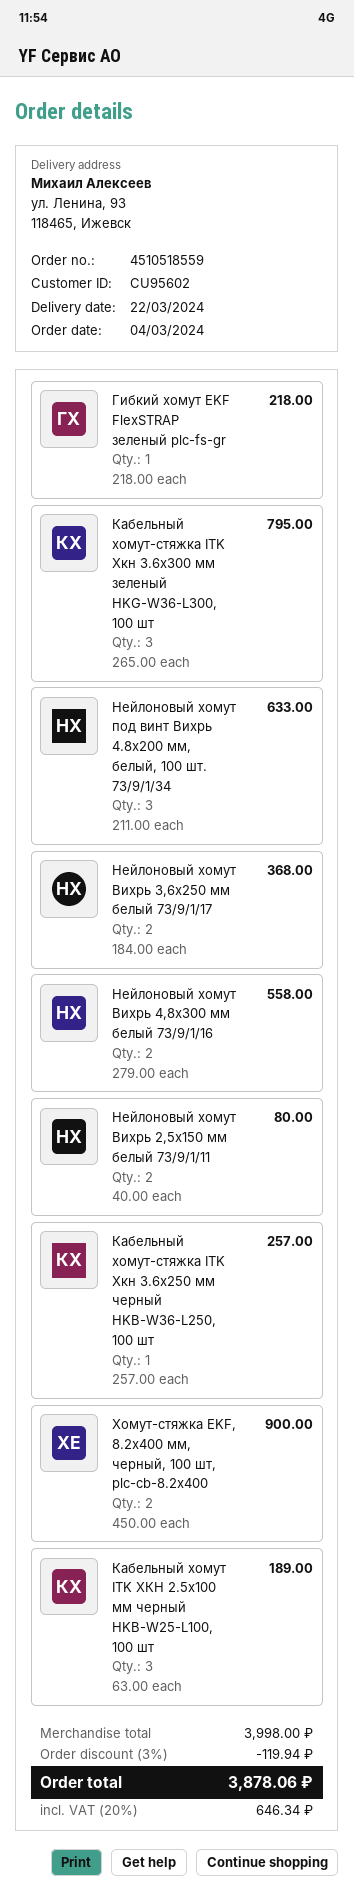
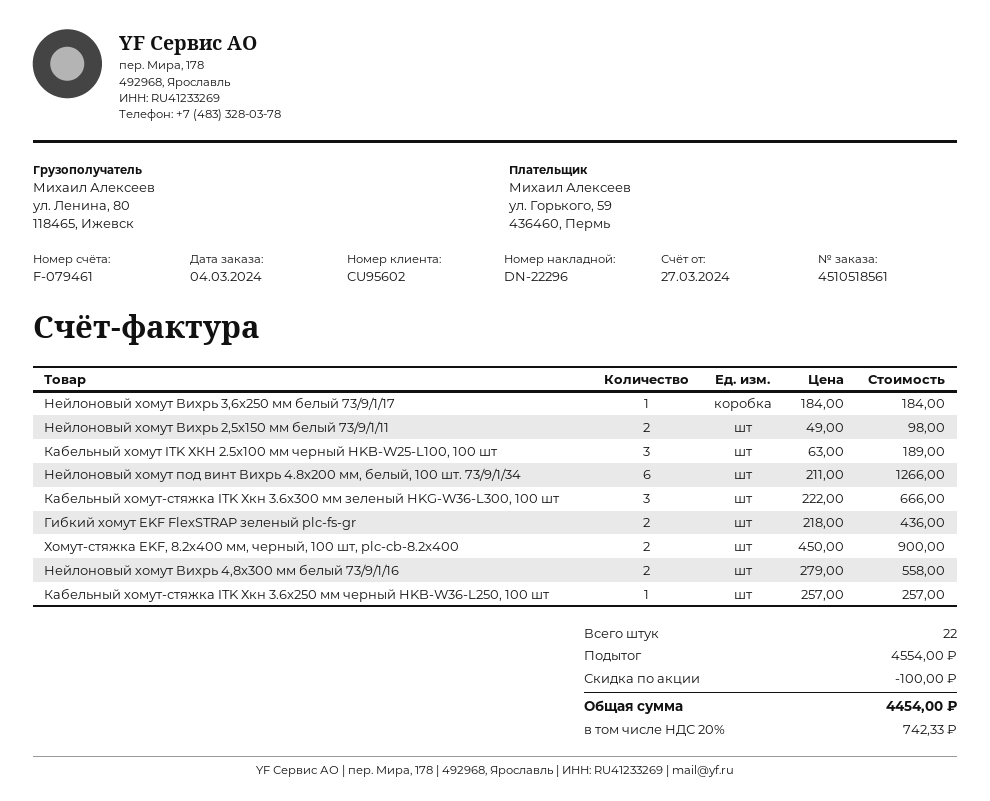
order number: 4510518559 -> 4510518561
ship to: ул. Ленина, 93, 118465, Ижевск -> ул. Ленина, 80, 118465, Ижевск
Гибкий хомут EKF FlexSTRAP зеленый plc-fs-gr: 1 x 218.00 = 218.00 -> 2 x 218.00 = 436.00
Кабельный хомут-стяжка ITK Хкн 3.6x300 мм зеленый HKG-W36-L300, 100 шт: 3 x 265.00 = 795.00 -> 3 x 222.00 = 666.00
Нейлоновый хомут под винт Вихрь 4.8x200 мм, белый, 100 шт. 73/9/1/34: 3 x 211.00 = 633.00 -> 6 x 211.00 = 1266.00
Нейлоновый хомут Вихрь 3,6x250 мм белый 73/9/1/17: 2 x 184.00 = 368.00 -> 1 x 184.00 = 184.00
Нейлоновый хомут Вихрь 2,5x150 мм белый 73/9/1/11: 2 x 40.00 = 80.00 -> 2 x 49.00 = 98.00
subtotal: 3998.00 -> 4554.00
discount: 119.94 -> 100.00
tax: 20% = 646.34 -> 20% = 742.33
total: 3878.06 -> 4454.00

